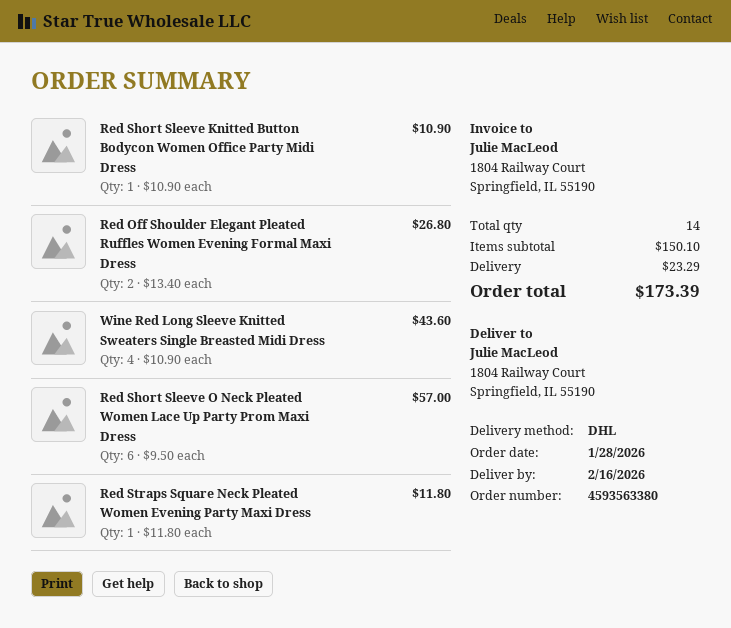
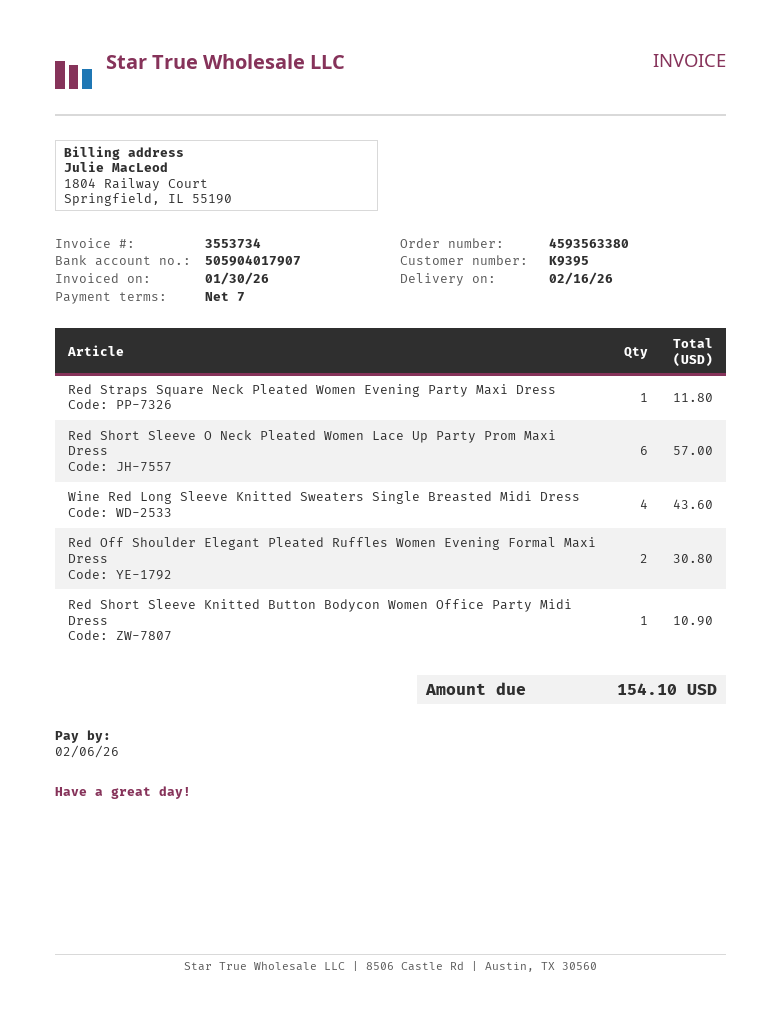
Red Off Shoulder Elegant Pleated Ruffles Women Evening Formal Maxi Dress: 2 for 26.80 -> 2 for 30.80
shipping: 23.29 -> none
total: 173.39 -> 154.10

